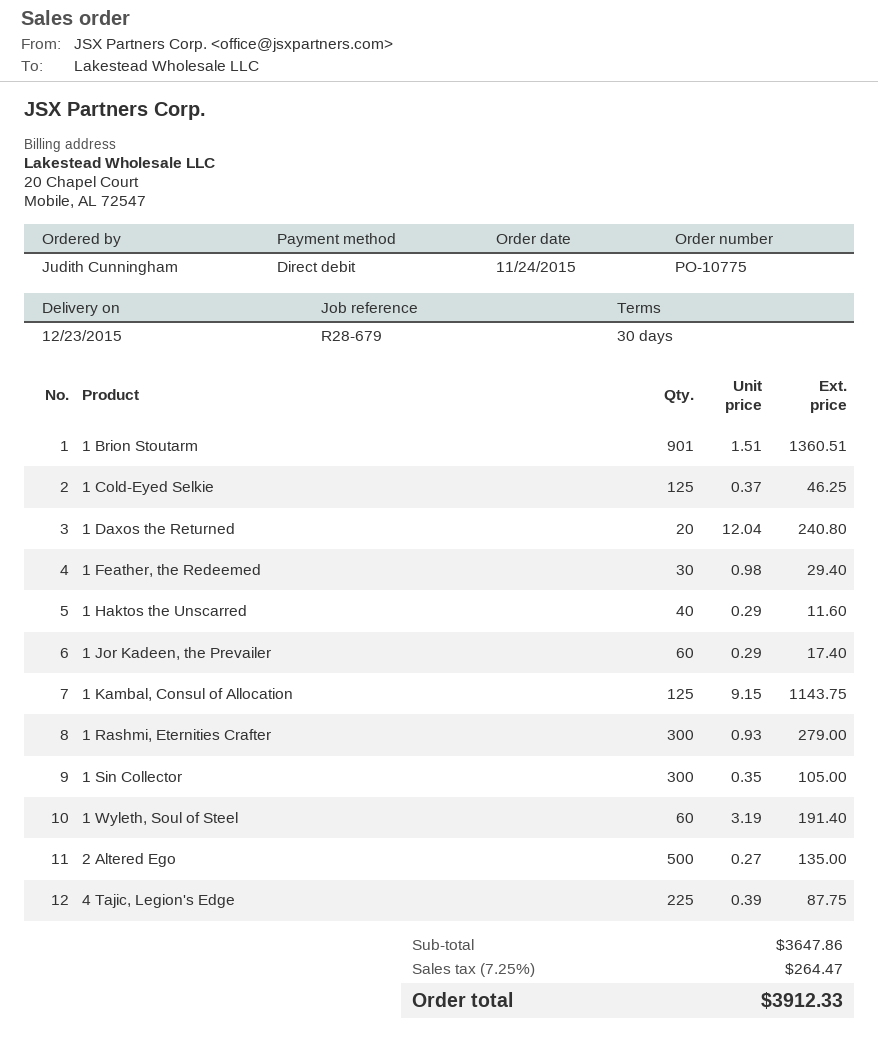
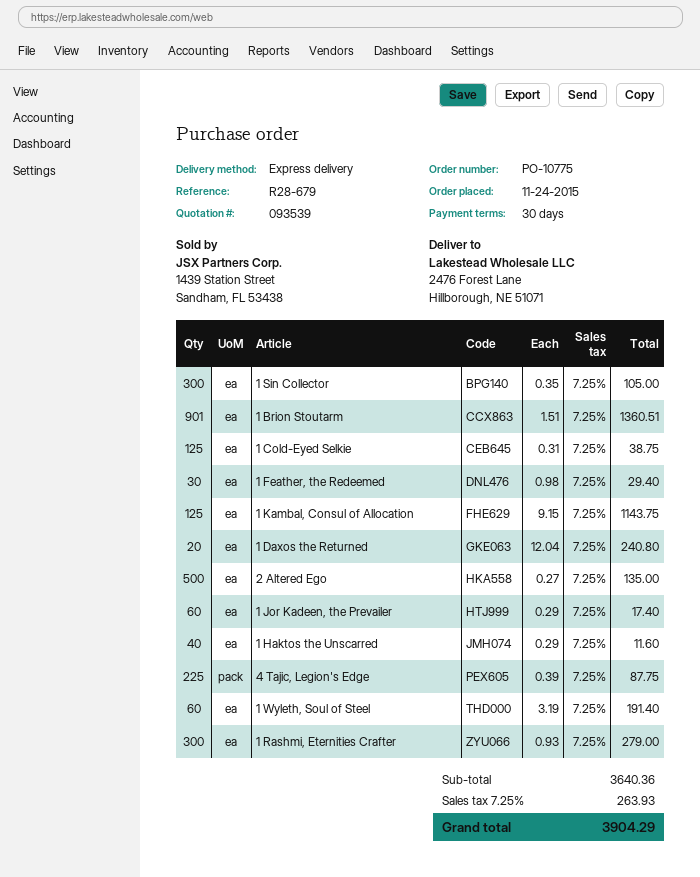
1 Cold-Eyed Selkie: 125 x 0.37 = 46.25 -> 125 x 0.31 = 38.75
subtotal: 3647.86 -> 3640.36
tax: 7.25% = 264.47 -> 7.25% = 263.93
total: 3912.33 -> 3904.29

